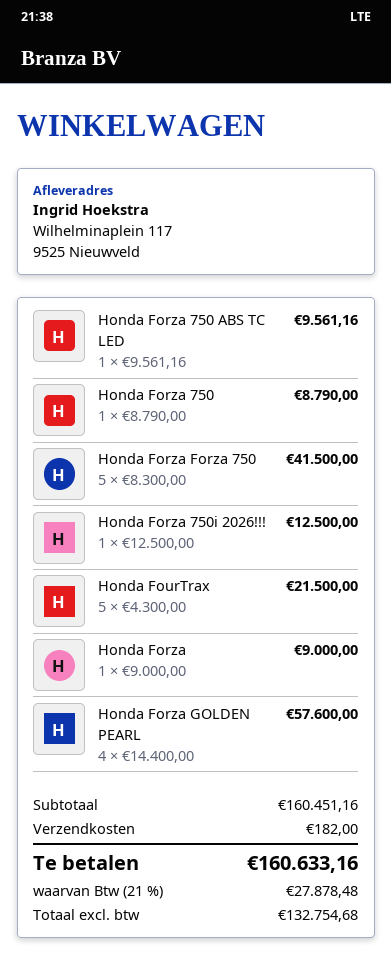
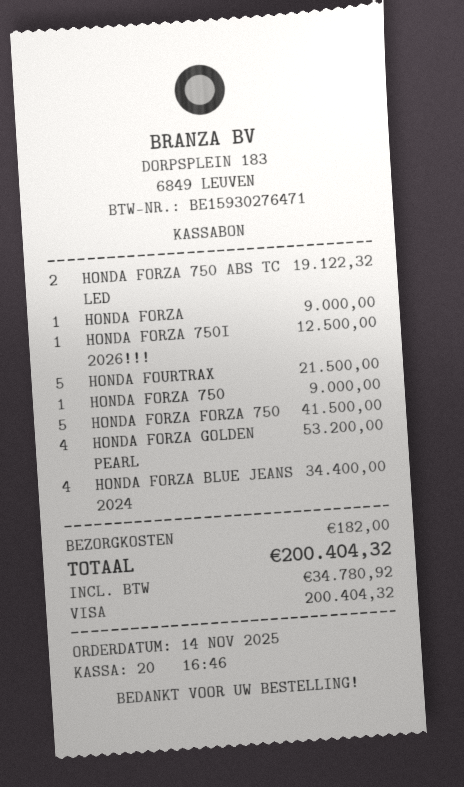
Honda Forza 750 ABS TC LED: 1 for 9561.16 -> 2 for 19122.32
Honda Forza 750: 1 for 8790.00 -> 1 for 9000.00
Honda Forza GOLDEN PEARL: 4 for 57600.00 -> 4 for 53200.00
HONDA FORZA BLUE JEANS 2024: none -> 4 for 34400.00
tax: 27878.48 -> 34780.92
total: 160633.16 -> 200404.32

